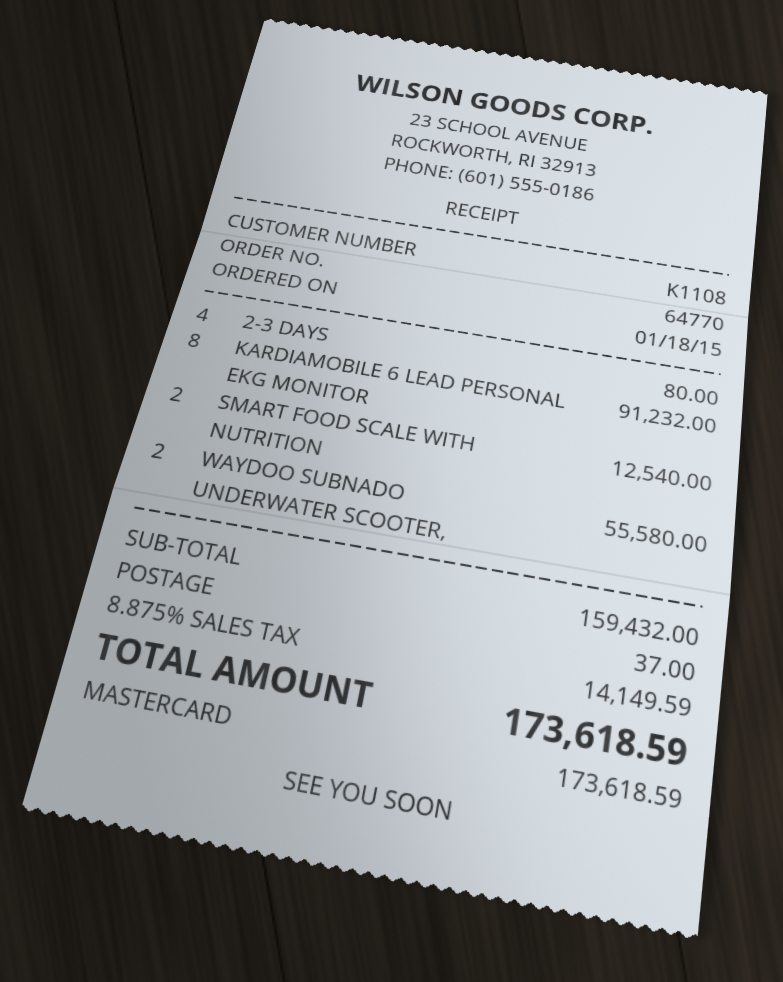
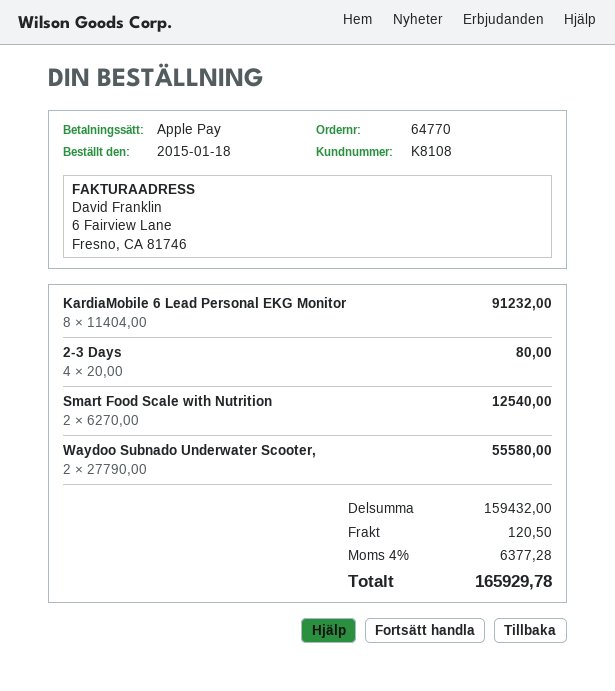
customer number: K1108 -> K8108
payment method: Mastercard -> Apple Pay
shipping: 37.00 -> 120.50
tax: 8.875% = 14149.59 -> 4% = 6377.28
total: 173618.59 -> 165929.78

